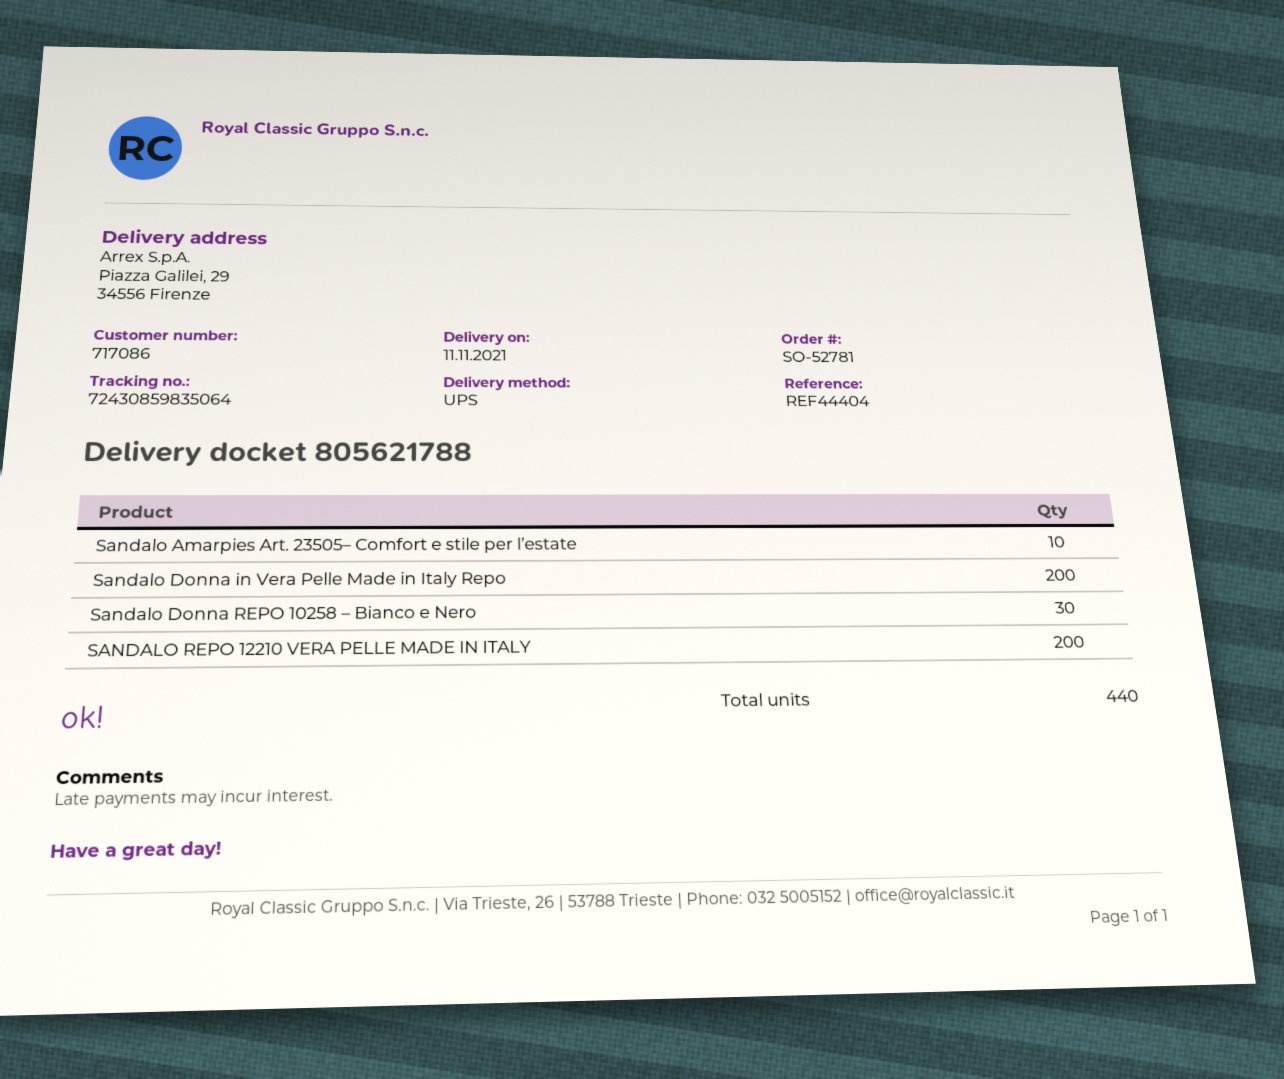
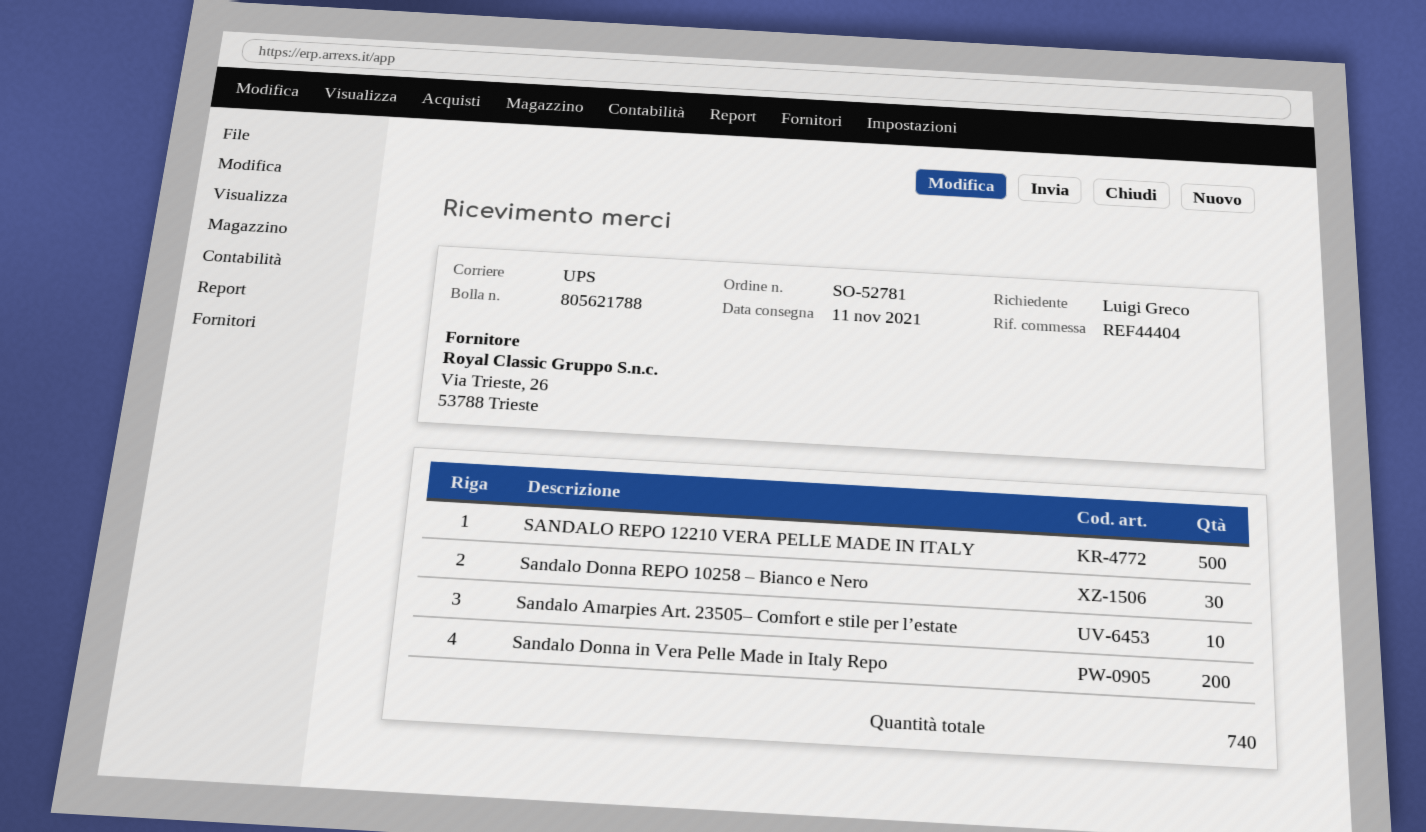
SANDALO REPO 12210 VERA PELLE MADE IN ITALY: 200 -> 500
total quantity: 440 -> 740

